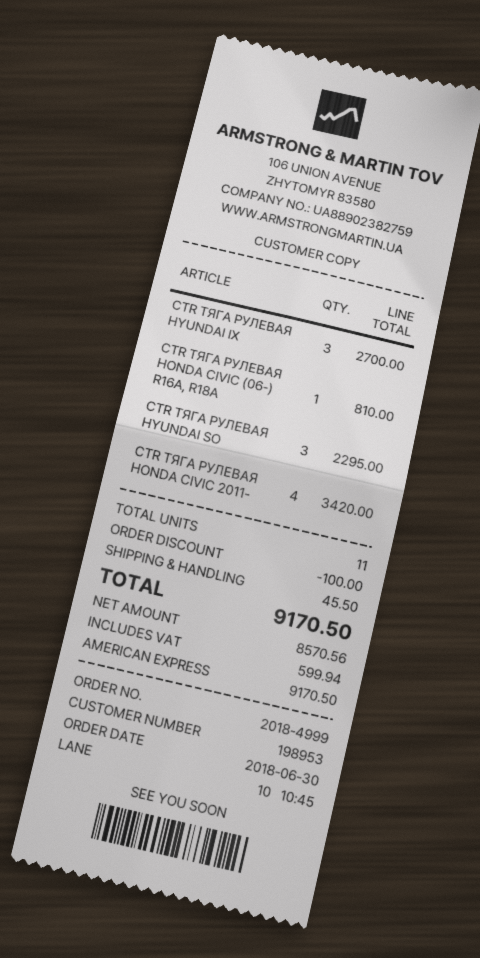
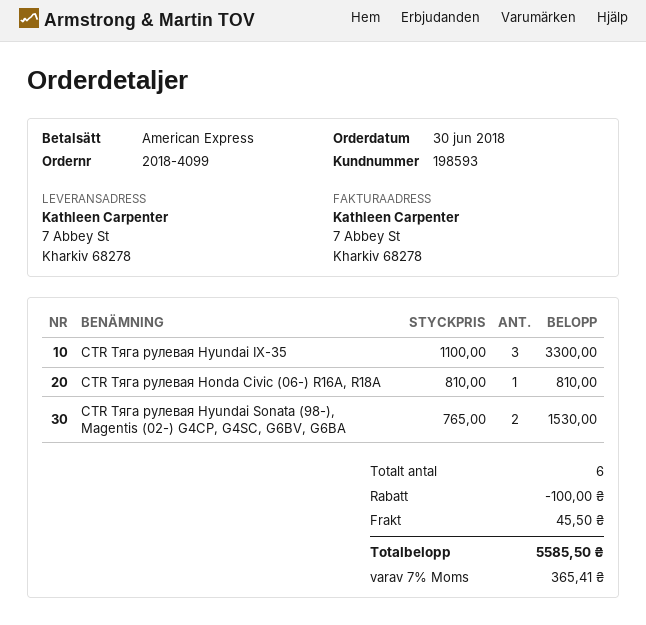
order number: 2018-4999 -> 2018-4099
customer number: 198953 -> 198593
CTR ТЯГА РУЛЕВАЯ HYUNDAI IX: 3 for 2700.00 -> 3 for 3300.00
CTR ТЯГА РУЛЕВАЯ HYUNDAI SO: 3 for 2295.00 -> 2 for 1530.00
CTR ТЯГА РУЛЕВАЯ HONDA CIVIC 2011-: 4 for 3420.00 -> none
total quantity: 11 -> 6
tax: 599.94 -> 365.41
total: 9170.50 -> 5585.50

